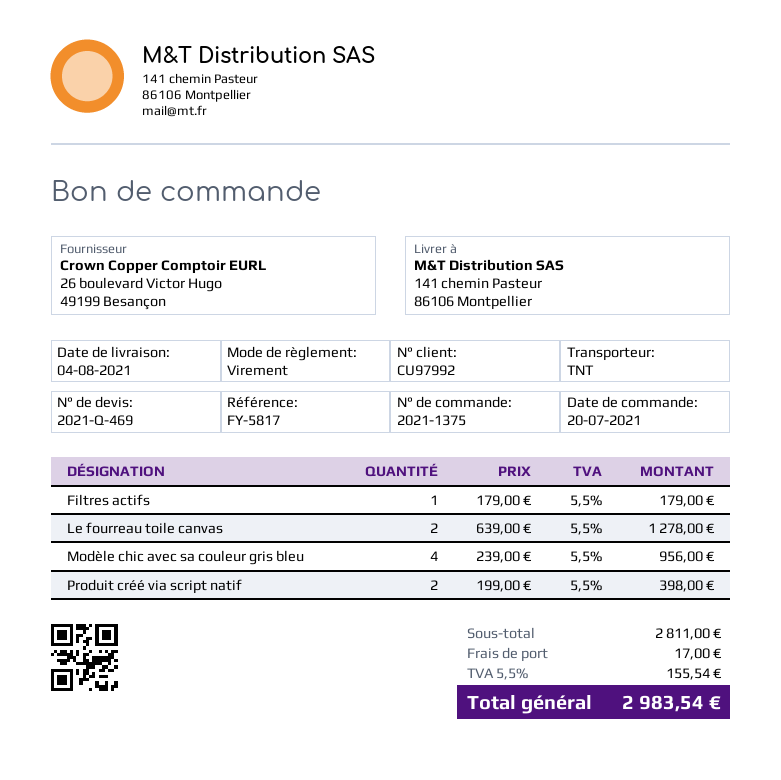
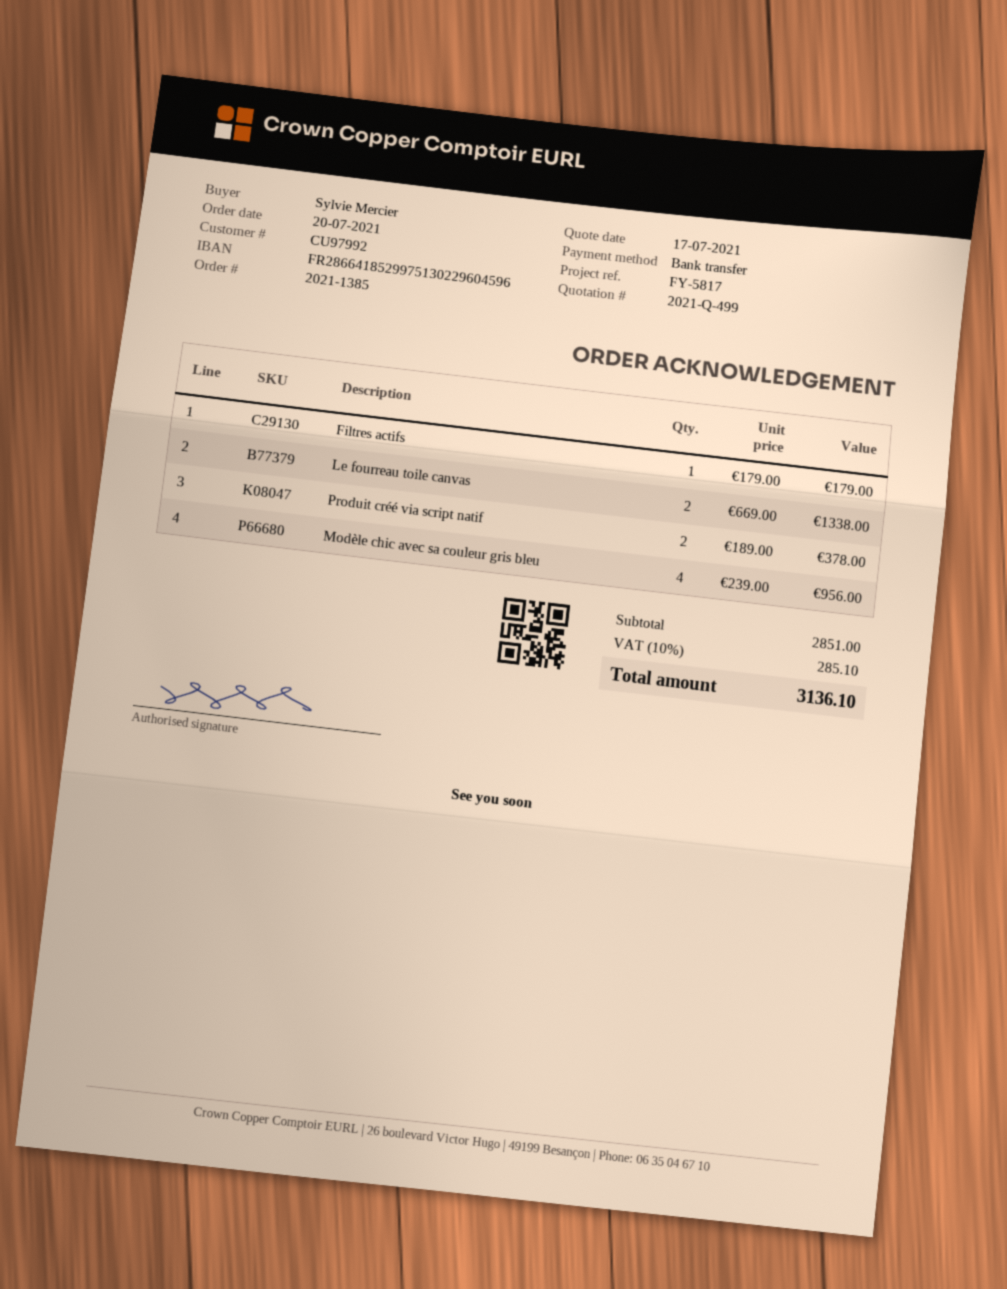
quote number: 2021-Q-469 -> 2021-Q-499
order number: 2021-1375 -> 2021-1385
Le fourreau toile canvas: 2 x 639.00 = 1278.00 -> 2 x 669.00 = 1338.00
Produit créé via script natif: 2 x 199.00 = 398.00 -> 2 x 189.00 = 378.00
subtotal: 2811.00 -> 2851.00
shipping: 17.00 -> none
tax: 5.5% = 155.54 -> 10% = 285.10
total: 2983.54 -> 3136.10

